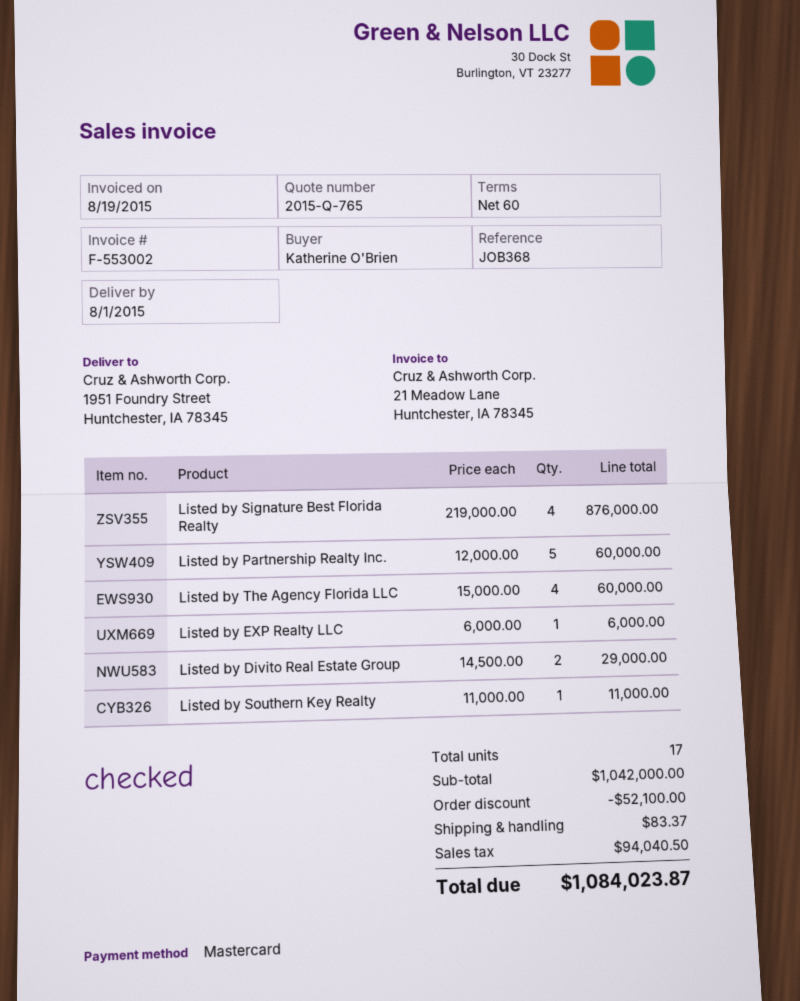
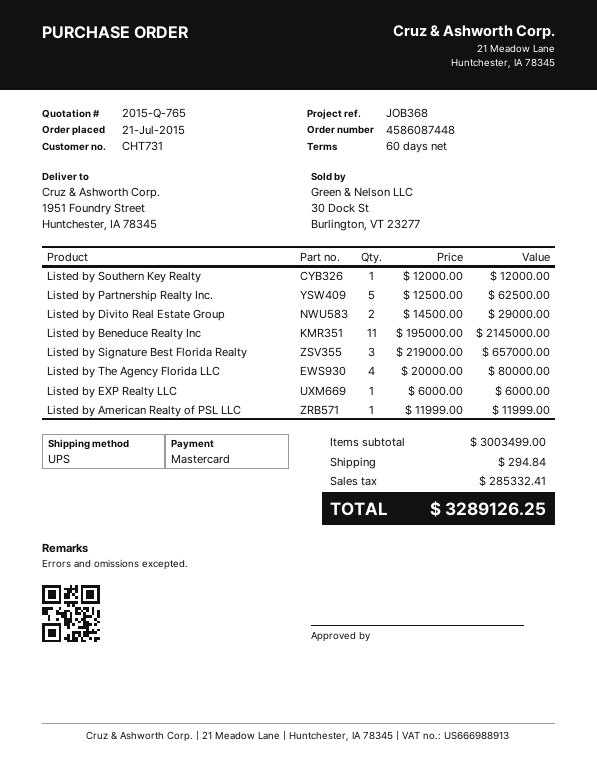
Listed by Signature Best Florida Realty: 4 x 219000.00 = 876000.00 -> 3 x 219000.00 = 657000.00
Listed by Partnership Realty Inc.: 5 x 12000.00 = 60000.00 -> 5 x 12500.00 = 62500.00
Listed by The Agency Florida LLC: 4 x 15000.00 = 60000.00 -> 4 x 20000.00 = 80000.00
Listed by Southern Key Realty: 1 x 11000.00 = 11000.00 -> 1 x 12000.00 = 12000.00
Listed by Beneduce Realty Inc: none -> 11 x 195000.00 = 2145000.00
Listed by American Realty of PSL LLC: none -> 1 x 11999.00 = 11999.00
subtotal: 1042000.00 -> 3003499.00
discount: 52100.00 -> none
shipping: 83.37 -> 294.84
tax: 94040.50 -> 285332.41
total: 1084023.87 -> 3289126.25

